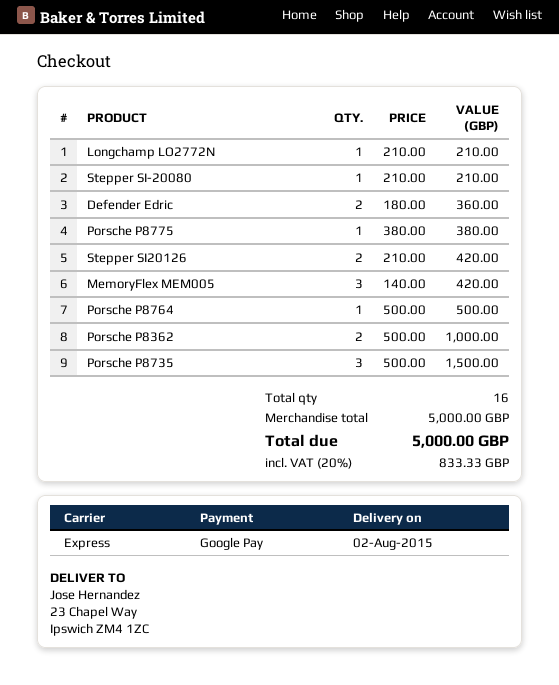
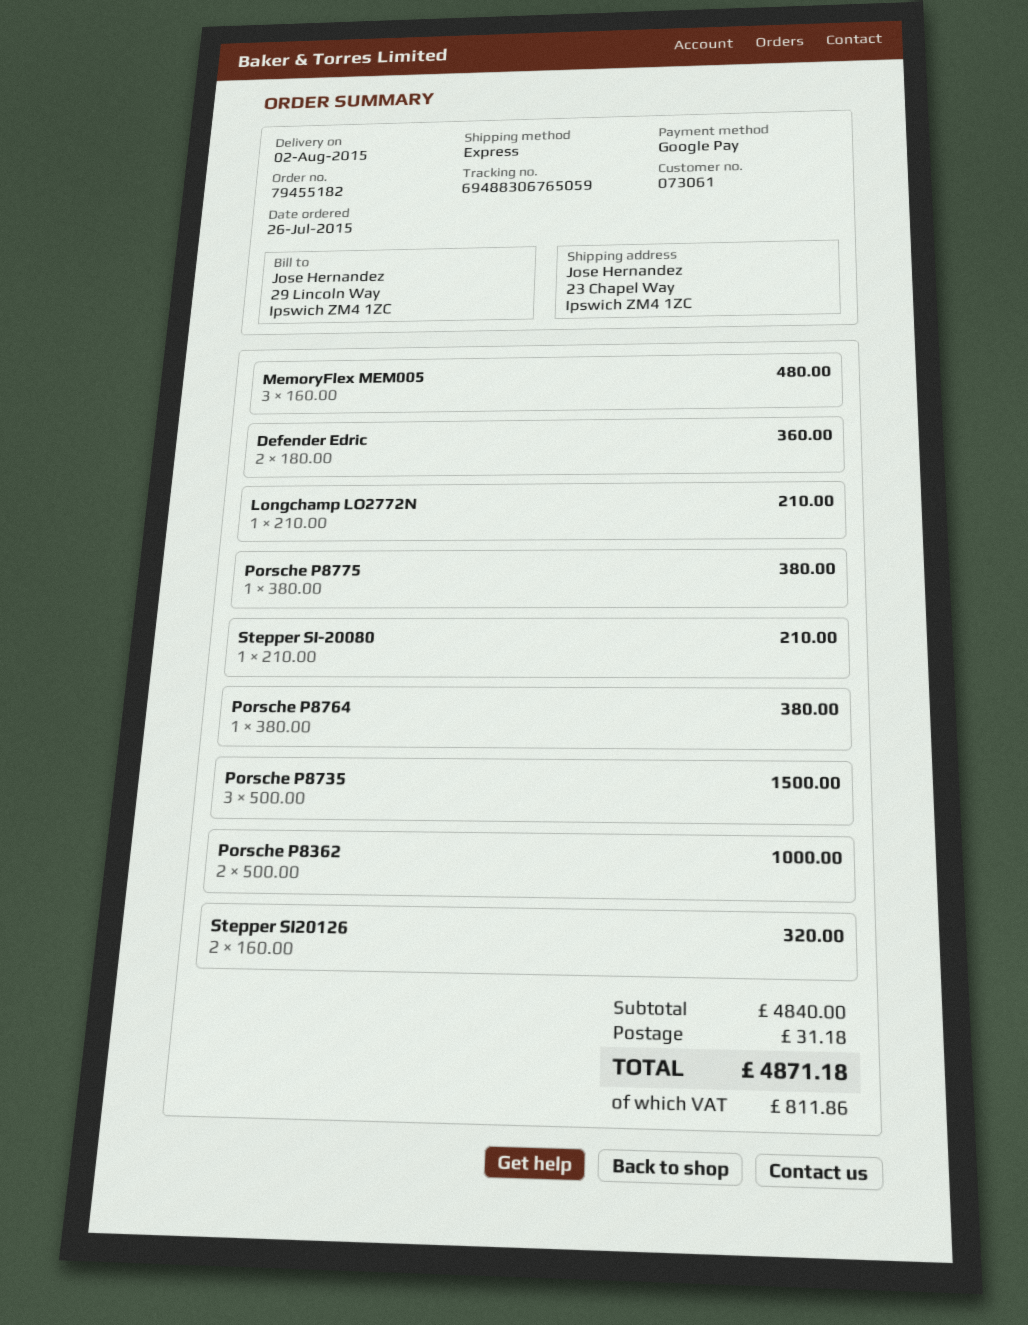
Stepper SI20126: 2 x 210.00 = 420.00 -> 2 x 160.00 = 320.00
MemoryFlex MEM005: 3 x 140.00 = 420.00 -> 3 x 160.00 = 480.00
Porsche P8764: 1 x 500.00 = 500.00 -> 1 x 380.00 = 380.00
subtotal: 5000.00 -> 4840.00
shipping: none -> 31.18
tax: 833.33 -> 811.86
total: 5000.00 -> 4871.18

